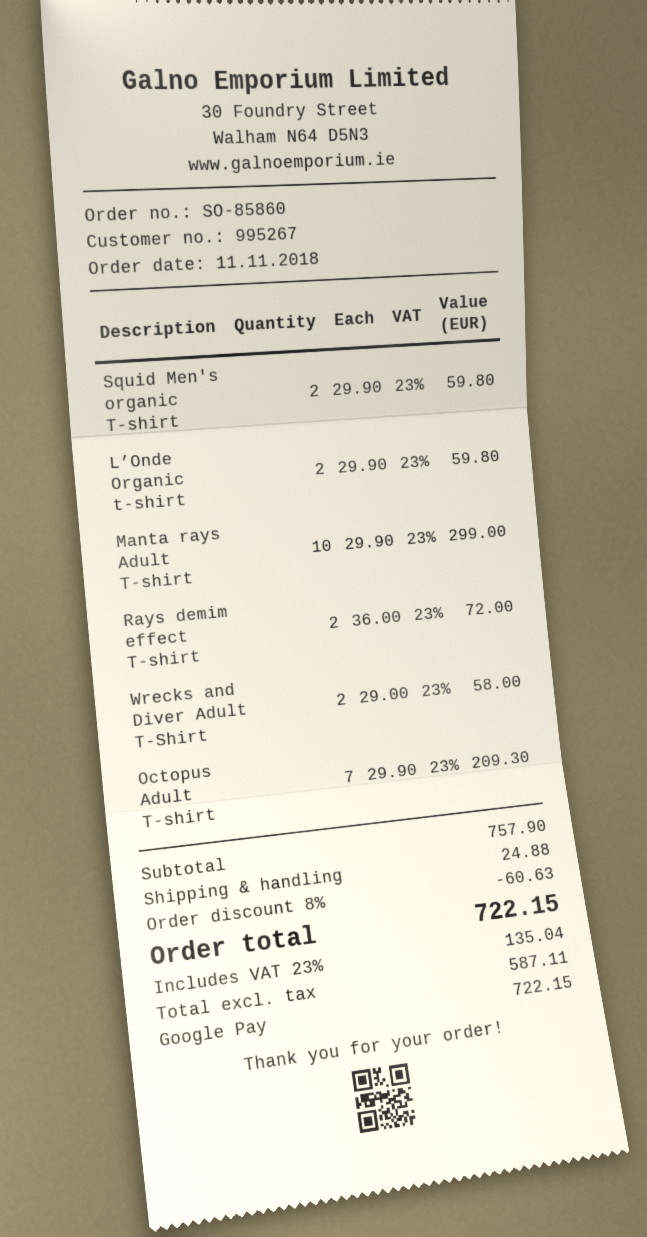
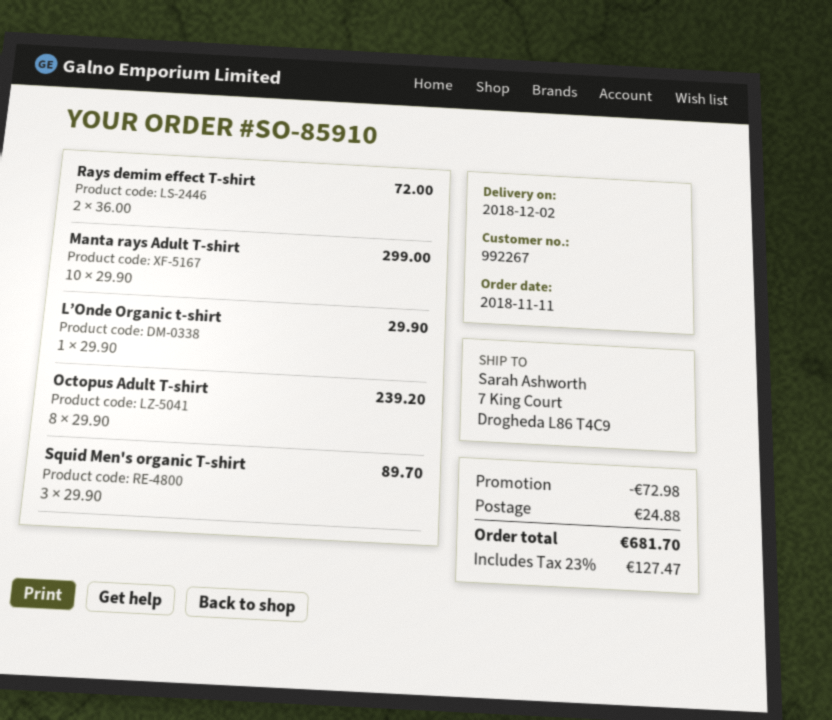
order number: SO-85860 -> SO-85910
customer number: 995267 -> 992267
Squid Men's organic T-shirt: 2 x 29.90 = 59.80 -> 3 x 29.90 = 89.70
L’Onde Organic t-shirt: 2 x 29.90 = 59.80 -> 1 x 29.90 = 29.90
Wrecks and Diver Adult T-Shirt: 2 x 29.00 = 58.00 -> none
Octopus Adult T-shirt: 7 x 29.90 = 209.30 -> 8 x 29.90 = 239.20
discount: 60.63 -> 72.98
tax: 23% = 135.04 -> 23% = 127.47
total: 722.15 -> 681.70

